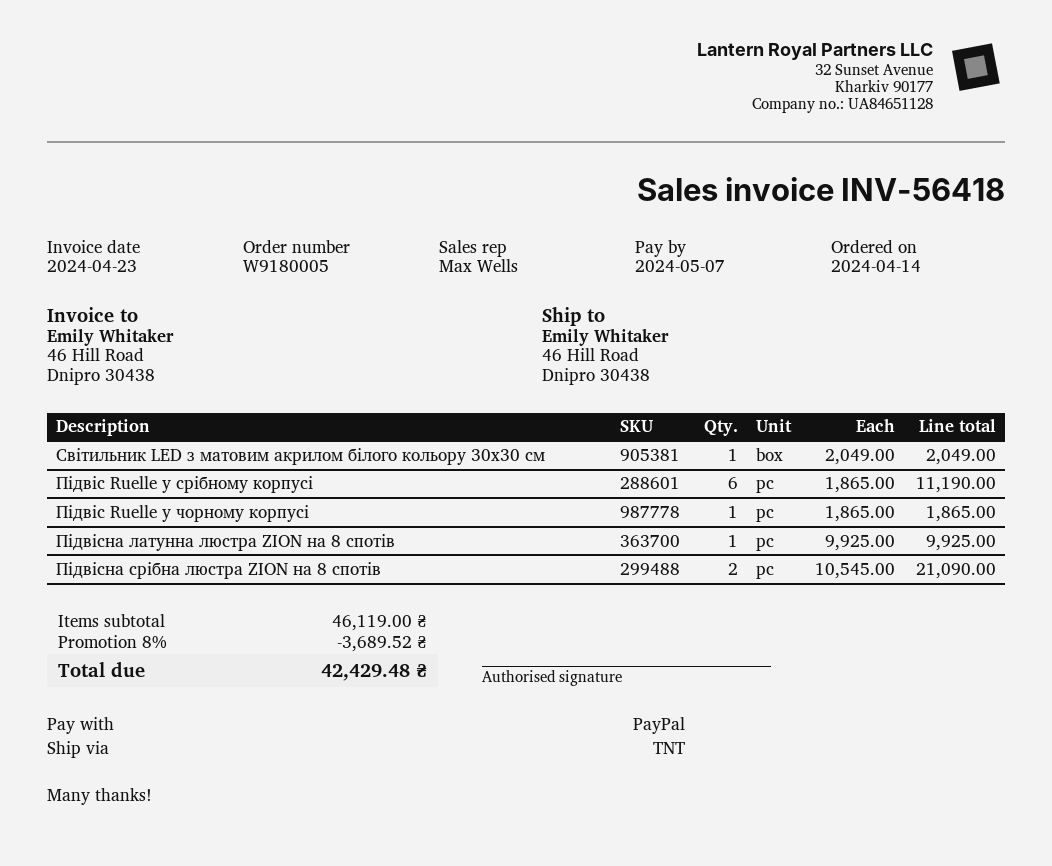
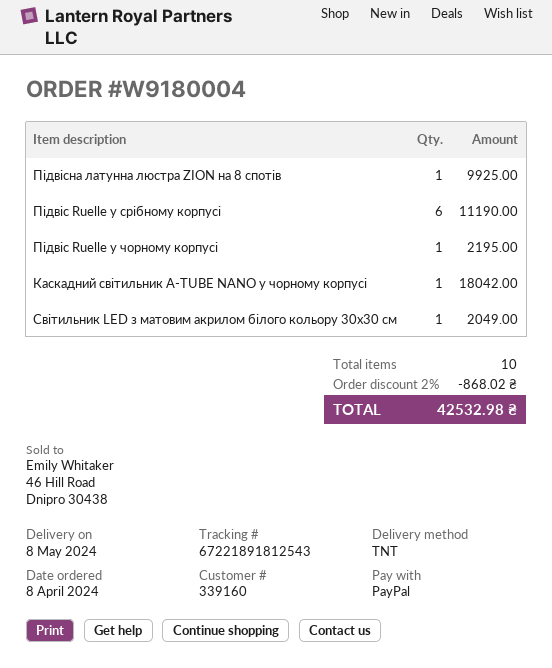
order number: W9180005 -> W9180004
order date: 2024-04-14 -> 2024-04-08
Підвіс Ruelle у чорному корпусі: 1 for 1865.00 -> 1 for 2195.00
Підвісна срібна люстра ZION на 8 спотів: 2 for 21090.00 -> none
Каскадний світильник A-TUBE NANO у чорному корпусі: none -> 1 for 18042.00
discount: 8% = 3689.52 -> 2% = 868.02
total: 42429.48 -> 42532.98

